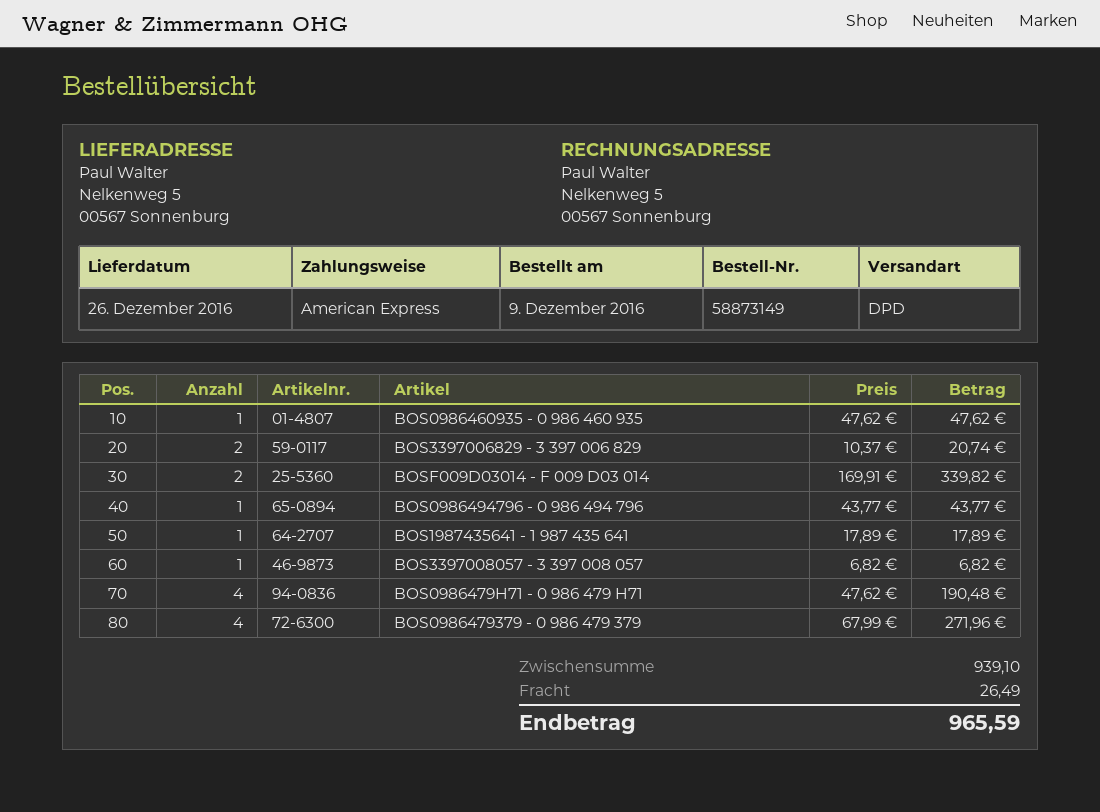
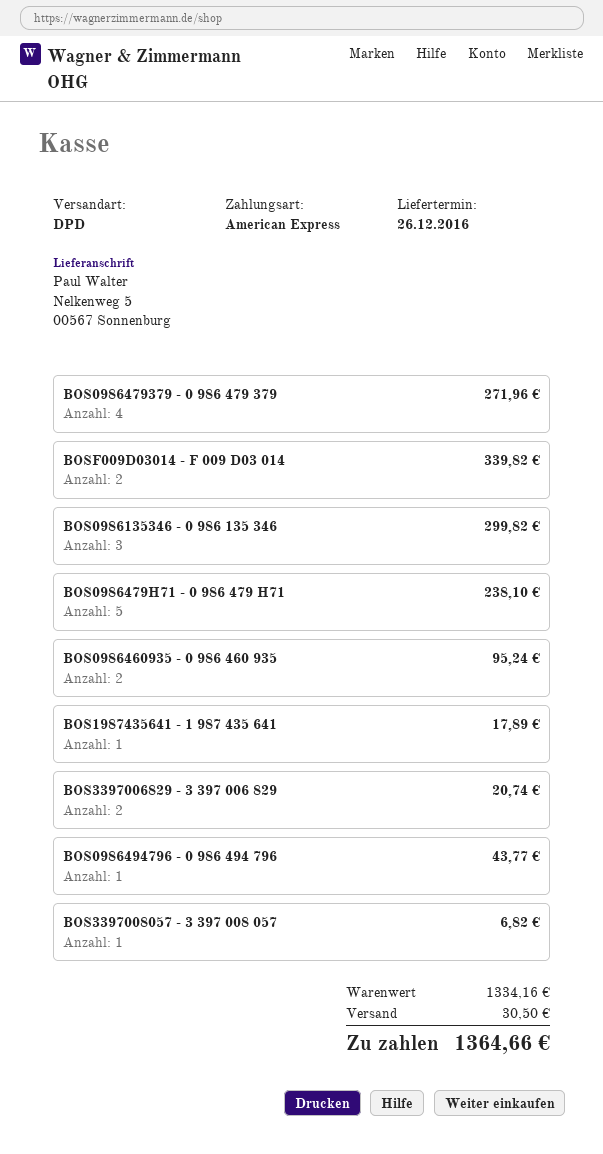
BOS0986460935 - 0 986 460 935: 1 for 47.62 -> 2 for 95.24
BOS0986479H71 - 0 986 479 H71: 4 for 190.48 -> 5 for 238.10
BOS0986135346 - 0 986 135 346: none -> 3 for 299.82
subtotal: 939.10 -> 1334.16
shipping: 26.49 -> 30.50
total: 965.59 -> 1364.66

